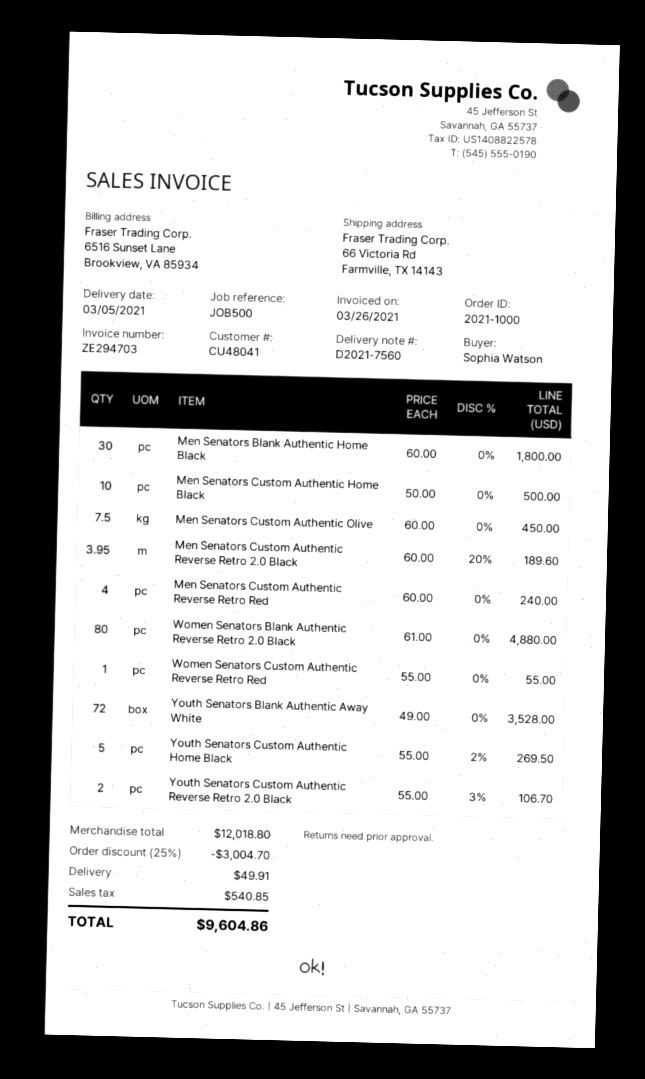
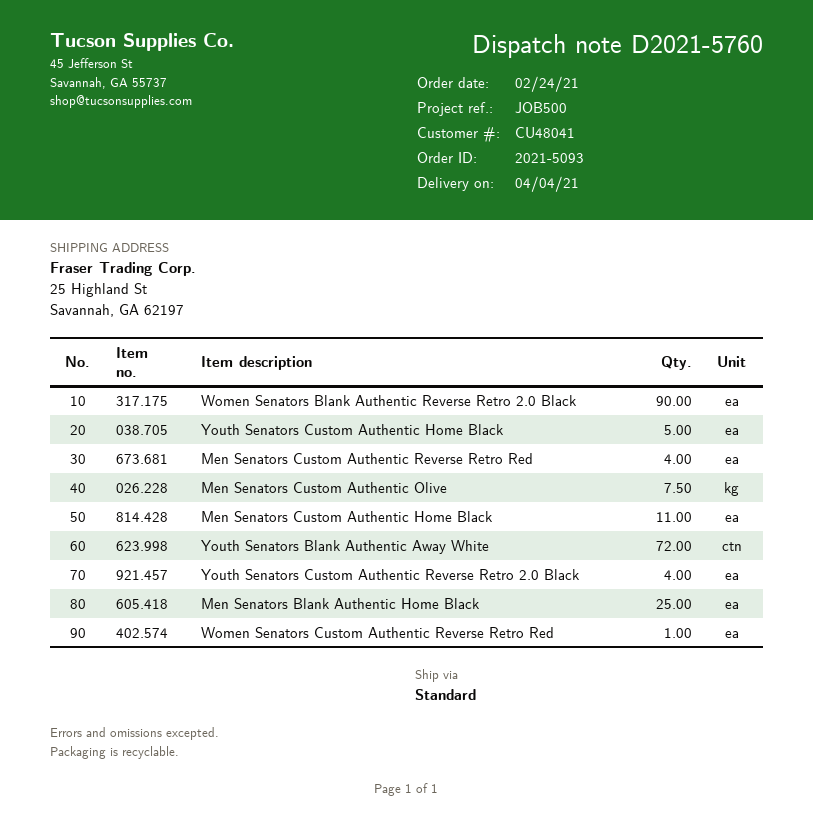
order number: 2021-1000 -> 2021-5093
delivery note number: D2021-7560 -> D2021-5760
delivery date: 2021-03-05 -> 2021-04-04
ship to: 66 Victoria Rd, Farmville, TX 14143 -> 25 Highland St, Savannah, GA 62197
Men Senators Blank Authentic Home Black: 30 -> 25
Men Senators Custom Authentic Home Black: 10 -> 11
Men Senators Custom Authentic Reverse Retro 2.0 Black: 3.95 -> none
Women Senators Blank Authentic Reverse Retro 2.0 Black: 80 -> 90
Youth Senators Custom Authentic Reverse Retro 2.0 Black: 2 -> 4

